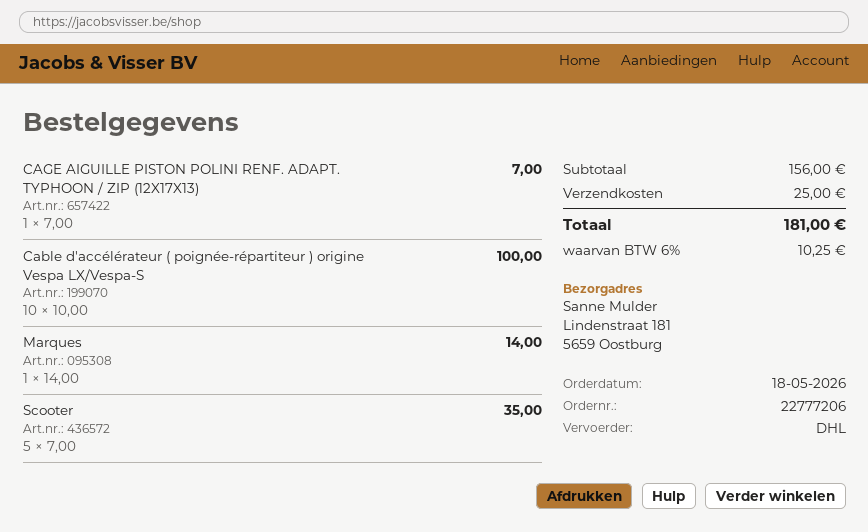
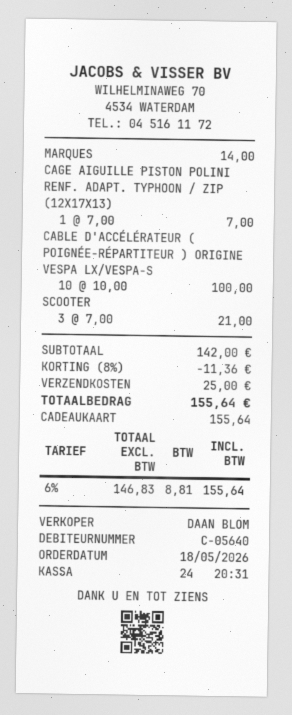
Scooter: 5 x 7.00 = 35.00 -> 3 x 7.00 = 21.00
subtotal: 156.00 -> 142.00
discount: none -> 8% = 11.36
tax: 6% = 10.25 -> 6% = 8.81
total: 181.00 -> 155.64

